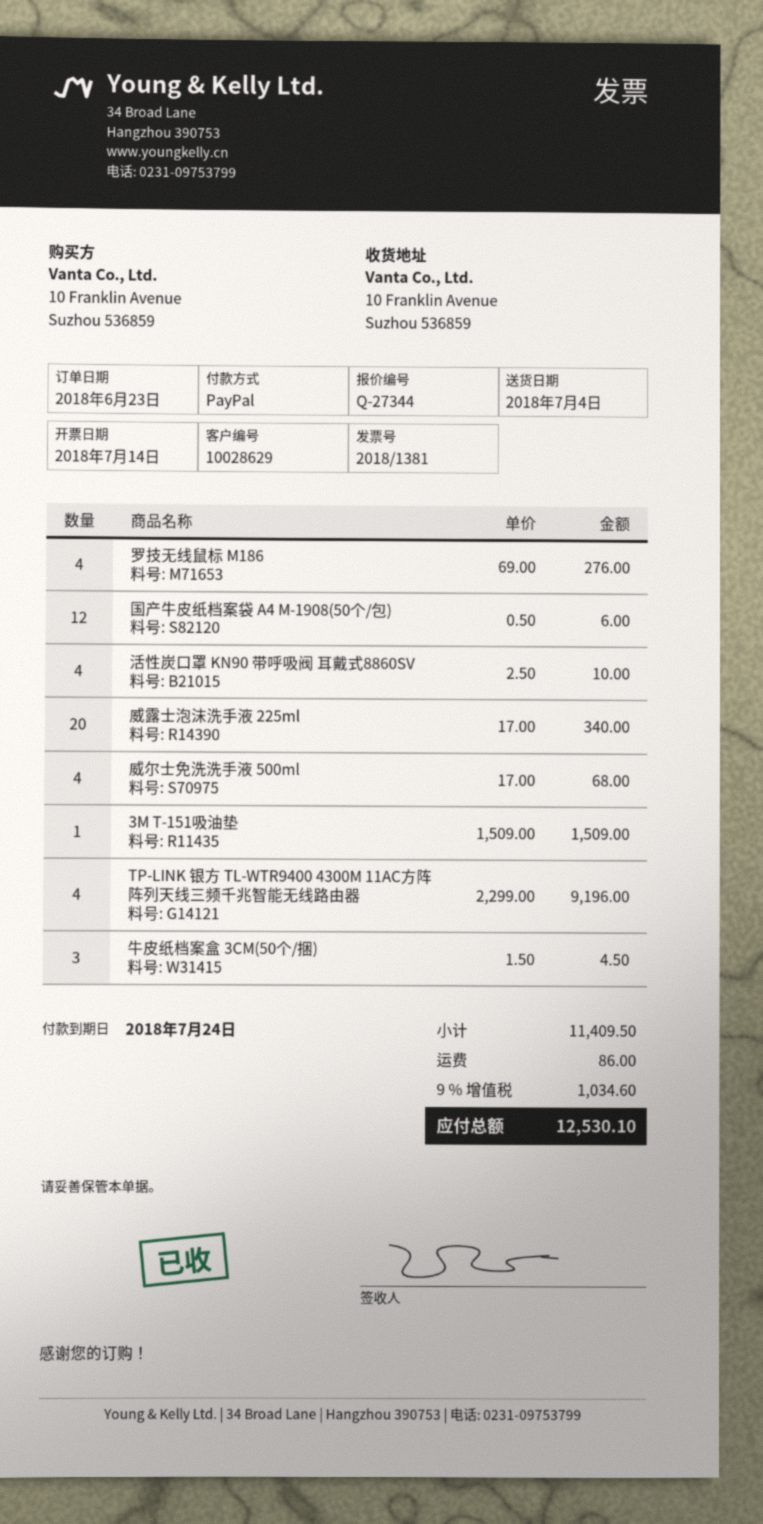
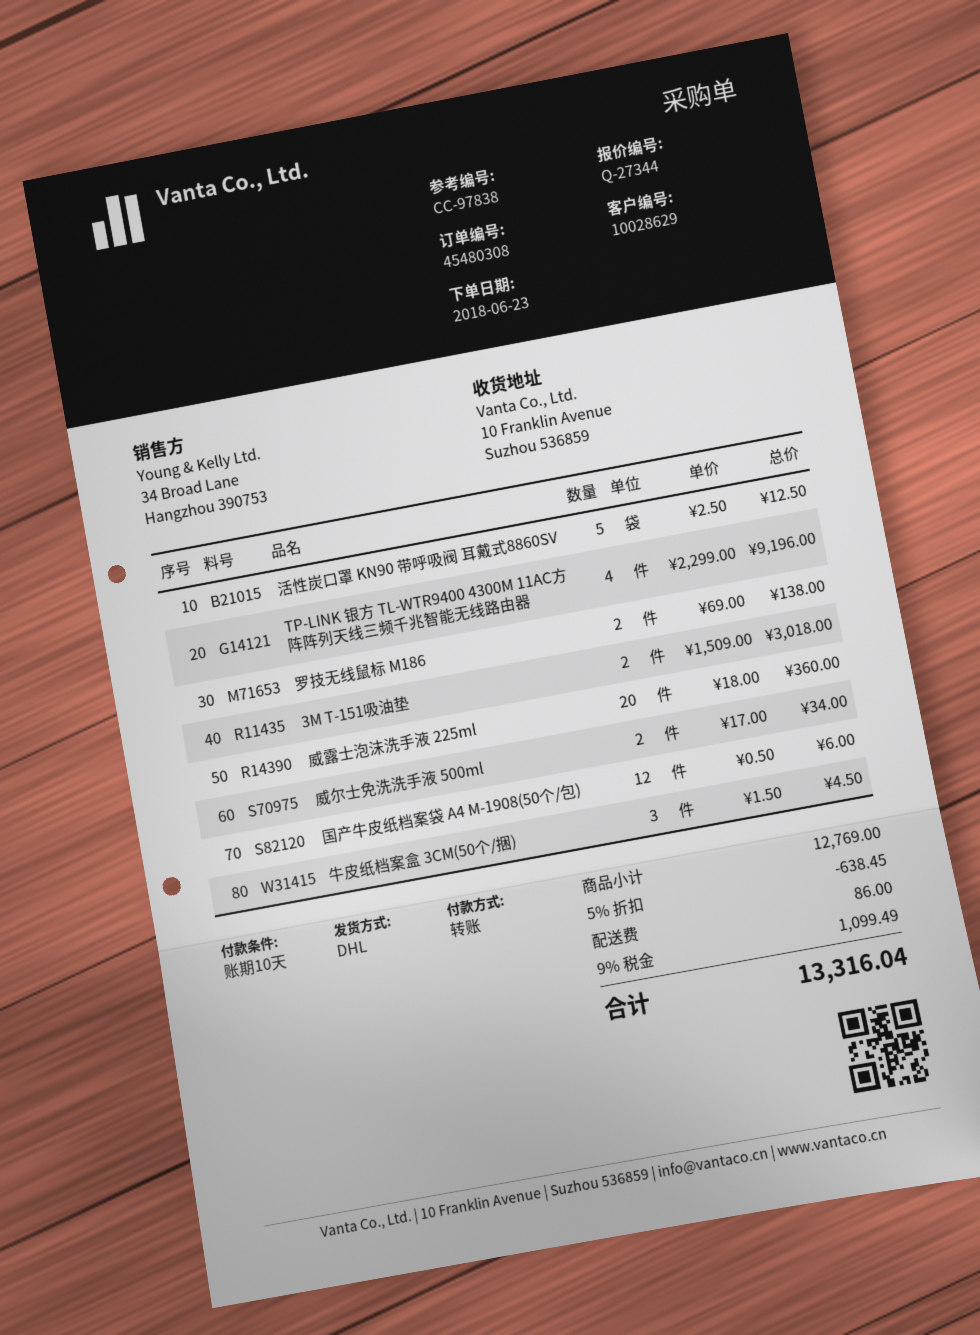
payment method: PayPal -> bank transfer
罗技无线鼠标 M186: 4 x 69.00 = 276.00 -> 2 x 69.00 = 138.00
活性炭口罩 KN90 带呼吸阀 耳戴式8860SV: 4 x 2.50 = 10.00 -> 5 x 2.50 = 12.50
威露士泡沫洗手液 225ml: 20 x 17.00 = 340.00 -> 20 x 18.00 = 360.00
威尔士免洗洗手液 500ml: 4 x 17.00 = 68.00 -> 2 x 17.00 = 34.00
3M T-151吸油垫: 1 x 1509.00 = 1509.00 -> 2 x 1509.00 = 3018.00
subtotal: 11409.50 -> 12769.00
discount: none -> 5% = 638.45
tax: 9% = 1034.60 -> 9% = 1099.49
total: 12530.10 -> 13316.04

